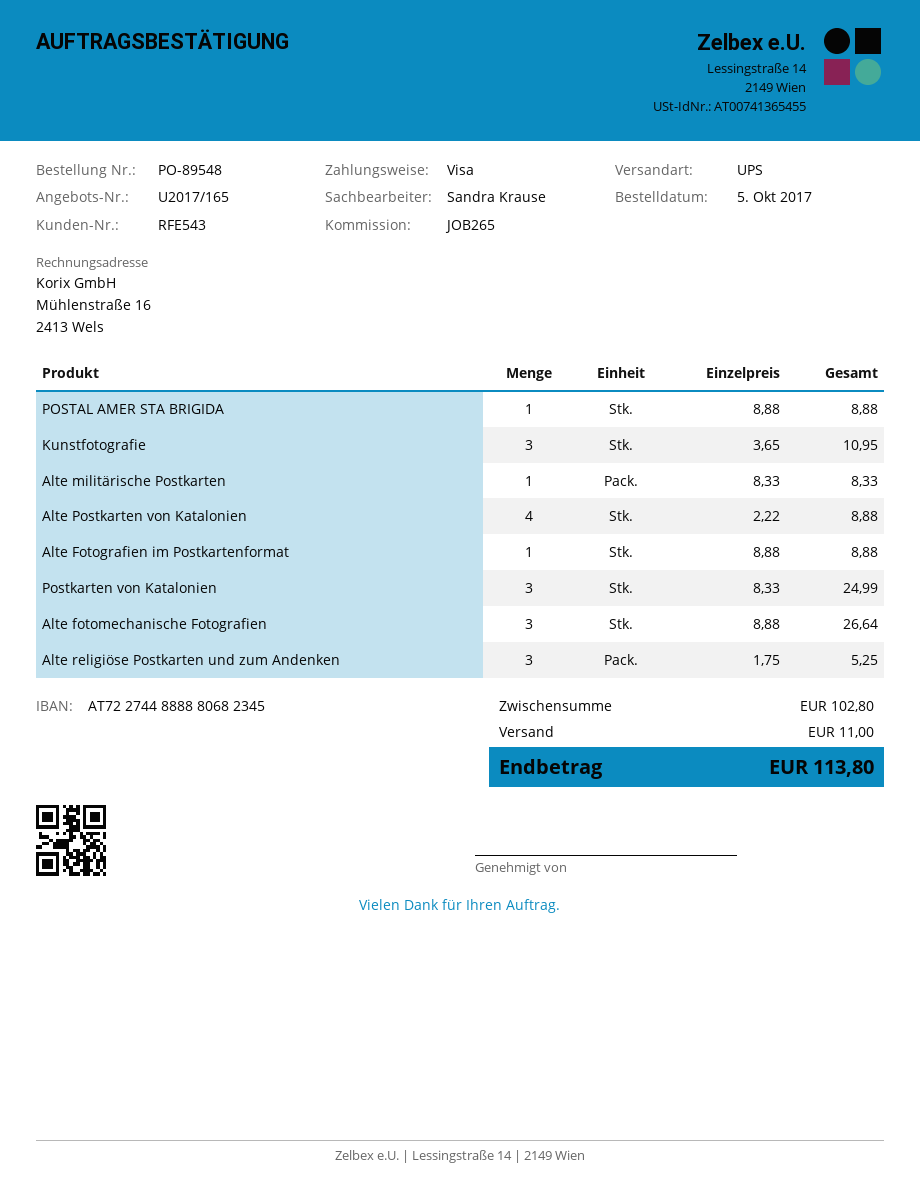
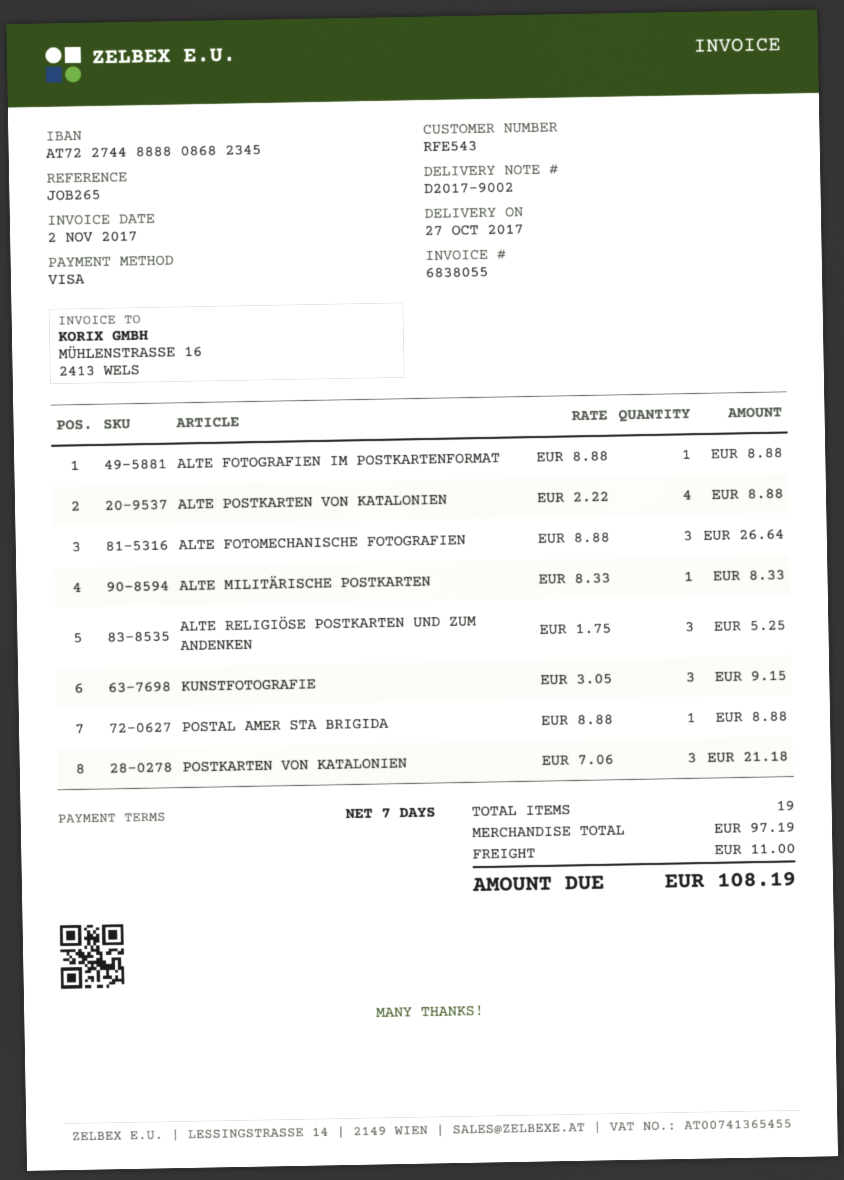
bank account: AT722744888880682345 -> AT722744888808682345
Kunstfotografie: 3 x 3.65 = 10.95 -> 3 x 3.05 = 9.15
Postkarten von Katalonien: 3 x 8.33 = 24.99 -> 3 x 7.06 = 21.18
subtotal: 102.80 -> 97.19
total: 113.80 -> 108.19

